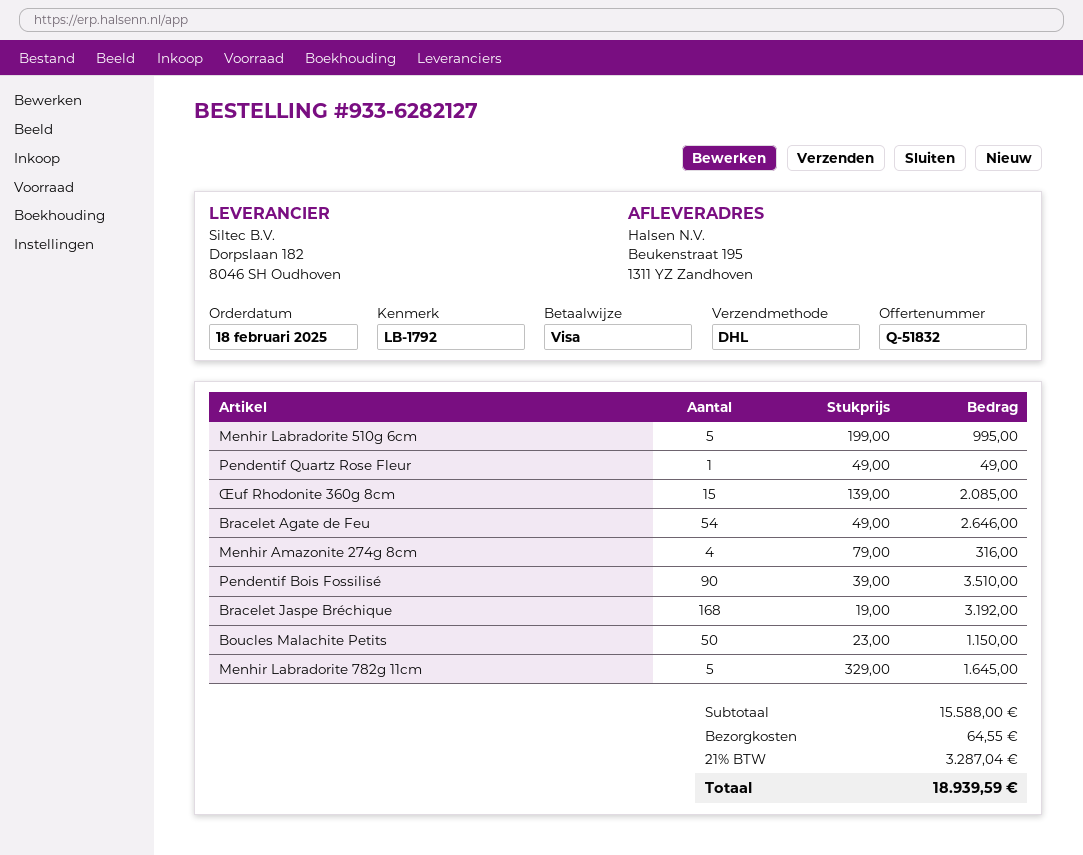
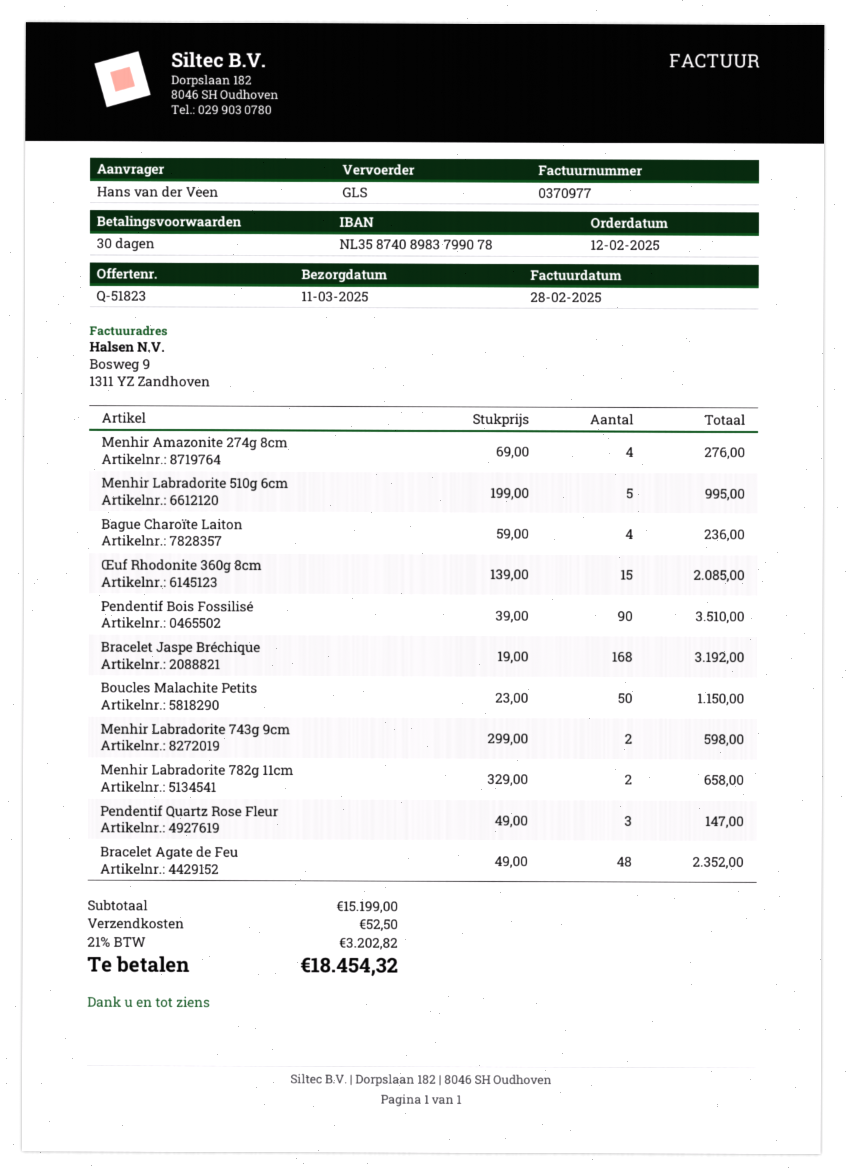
quote number: Q-51832 -> Q-51823
order date: 2025-02-18 -> 2025-02-12
shipping method: DHL -> GLS
Pendentif Quartz Rose Fleur: 1 x 49.00 = 49.00 -> 3 x 49.00 = 147.00
Bracelet Agate de Feu: 54 x 49.00 = 2646.00 -> 48 x 49.00 = 2352.00
Menhir Amazonite 274g 8cm: 4 x 79.00 = 316.00 -> 4 x 69.00 = 276.00
Menhir Labradorite 782g 11cm: 5 x 329.00 = 1645.00 -> 2 x 329.00 = 658.00
Bague Charoïte Laiton: none -> 4 x 59.00 = 236.00
Menhir Labradorite 743g 9cm: none -> 2 x 299.00 = 598.00
subtotal: 15588.00 -> 15199.00
shipping: 64.55 -> 52.50
tax: 21% = 3287.04 -> 21% = 3202.82
total: 18939.59 -> 18454.32

